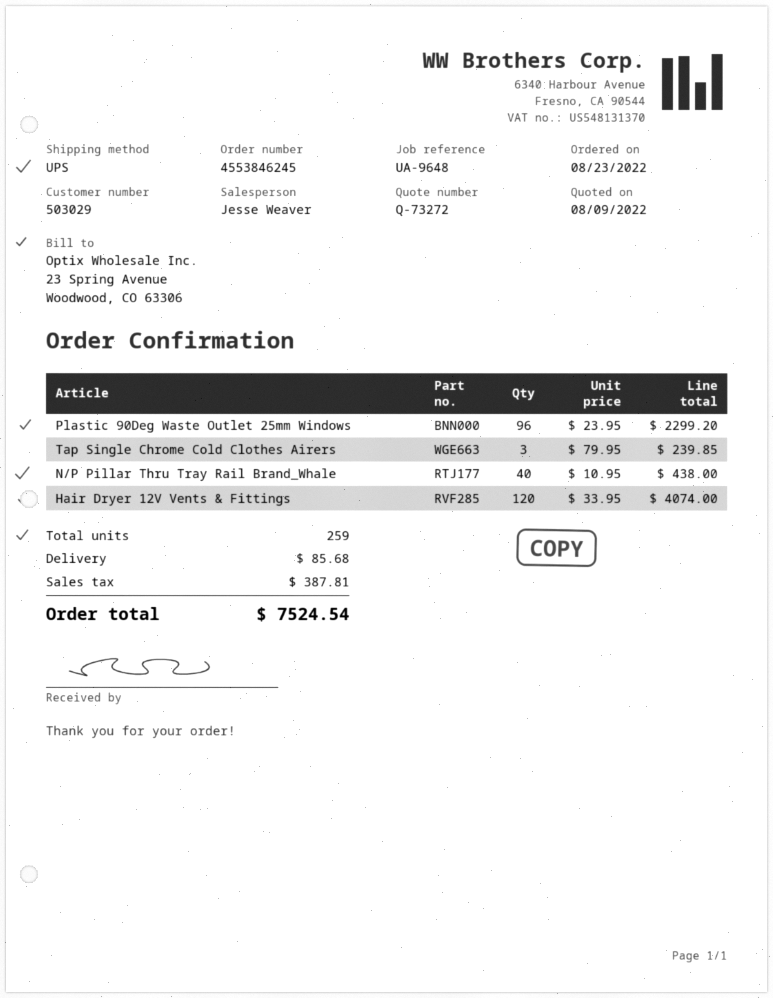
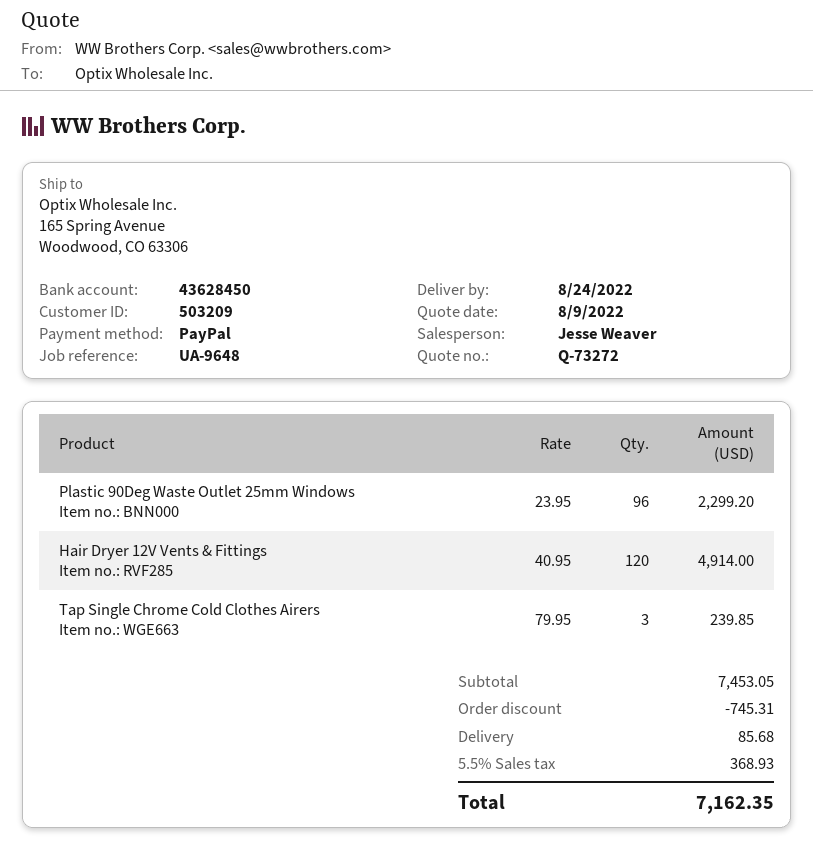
customer number: 503029 -> 503209
N/P Pillar Thru Tray Rail Brand_Whale: 40 x 10.95 = 438.00 -> none
Hair Dryer 12V Vents & Fittings: 120 x 33.95 = 4074.00 -> 120 x 40.95 = 4914.00
discount: none -> 745.31
tax: 387.81 -> 368.93
total: 7524.54 -> 7162.35

